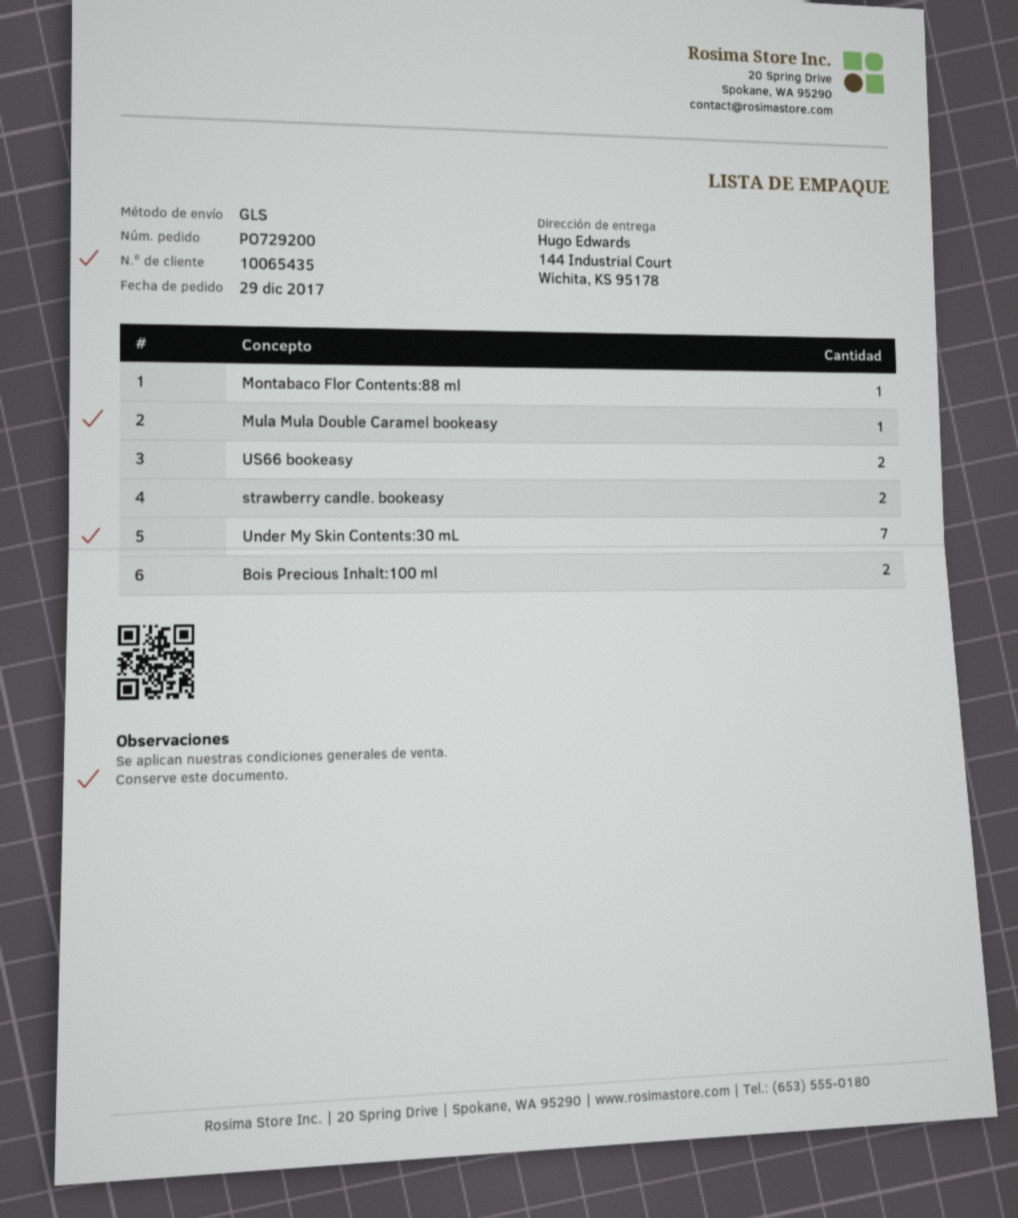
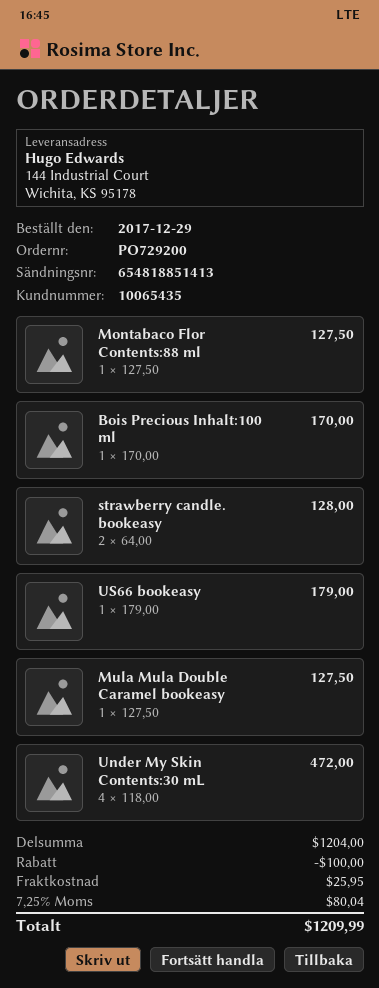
US66 bookeasy: 2 -> 1
Under My Skin Contents:30 mL: 7 -> 4
Bois Precious Inhalt:100 ml: 2 -> 1

